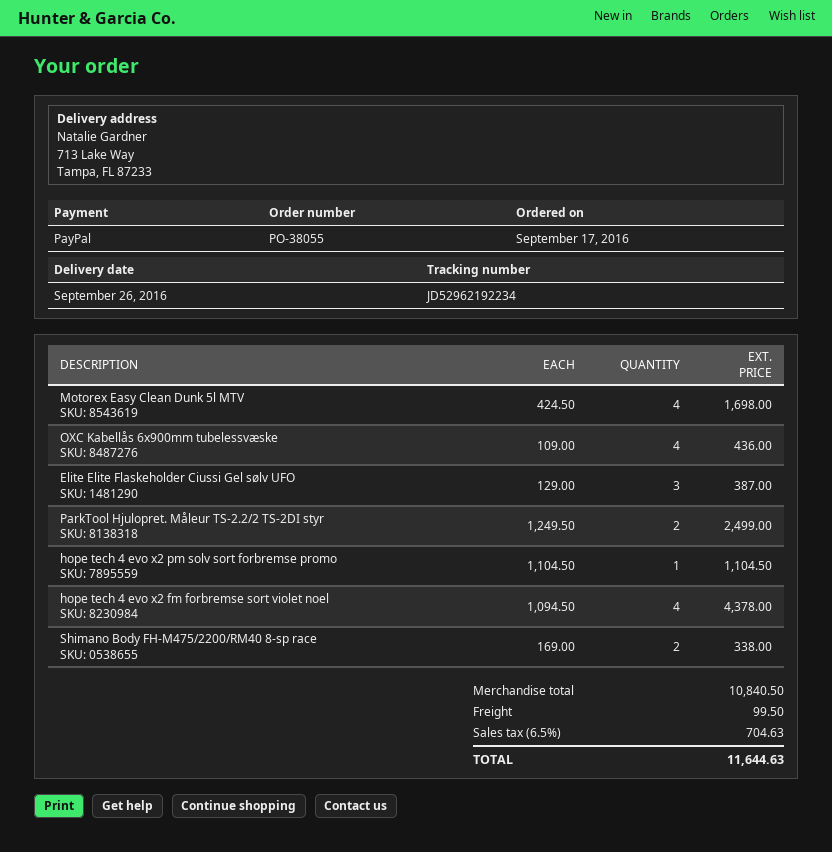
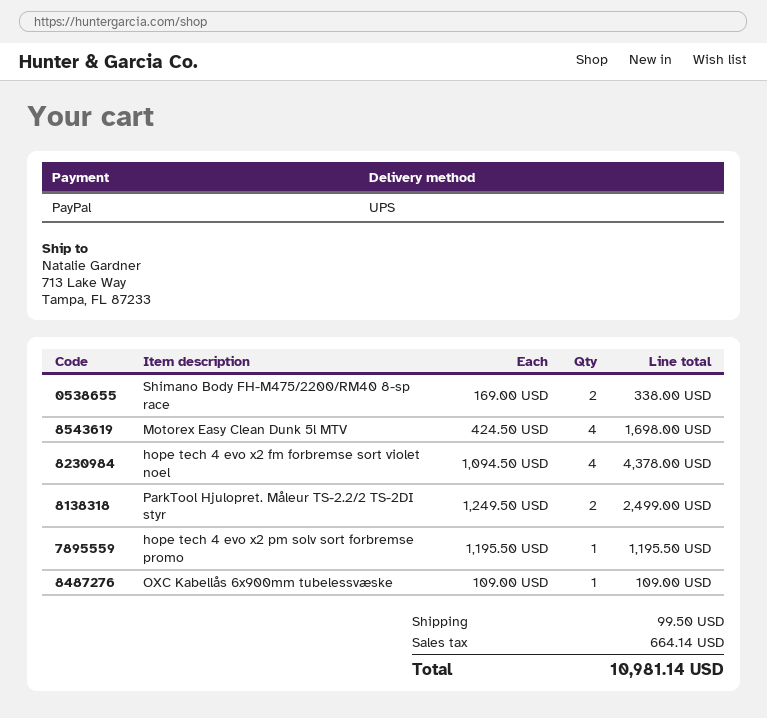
OXC Kabellås 6x900mm tubelessvæske: 4 x 109.00 = 436.00 -> 1 x 109.00 = 109.00
Elite Elite Flaskeholder Ciussi Gel sølv UFO: 3 x 129.00 = 387.00 -> none
hope tech 4 evo x2 pm solv sort forbremse promo: 1 x 1104.50 = 1104.50 -> 1 x 1195.50 = 1195.50
tax: 704.63 -> 664.14
total: 11644.63 -> 10981.14

